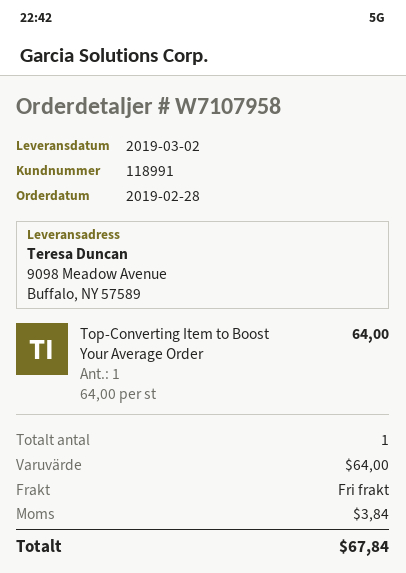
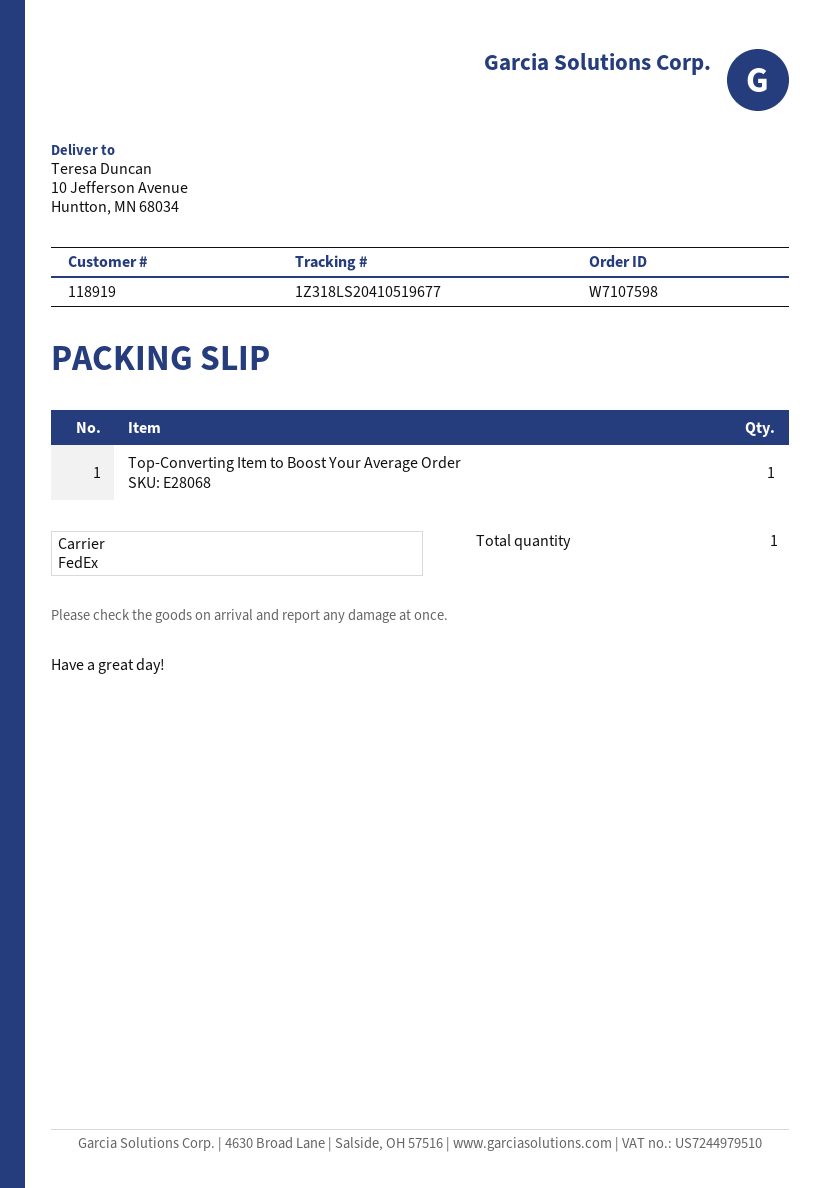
order number: W7107958 -> W7107598
customer number: 118991 -> 118919
ship to: 9098 Meadow Avenue, Buffalo, NY 57589 -> 10 Jefferson Avenue, Huntton, MN 68034

